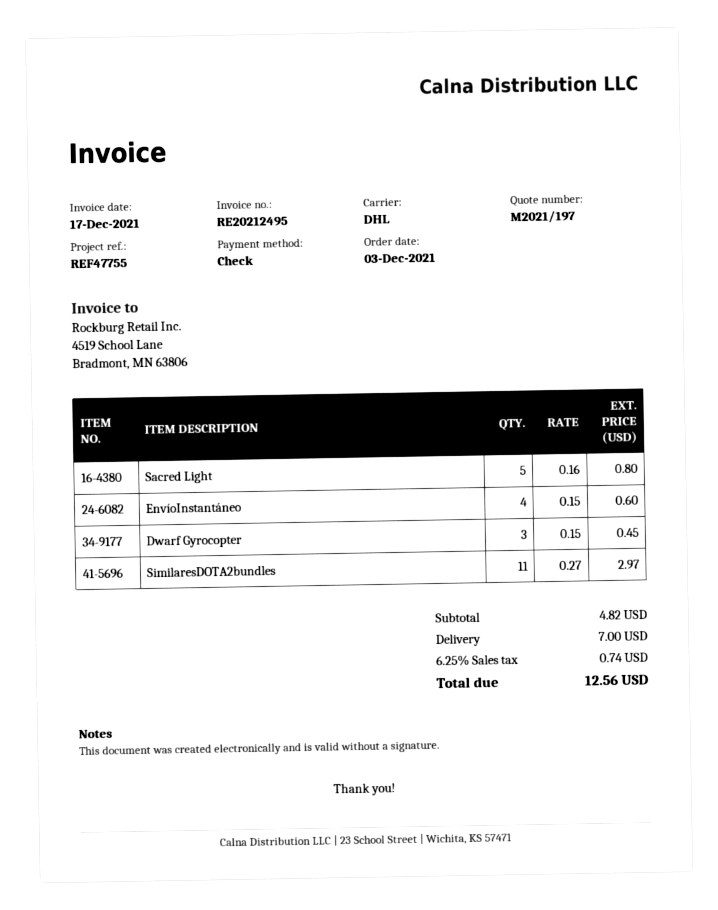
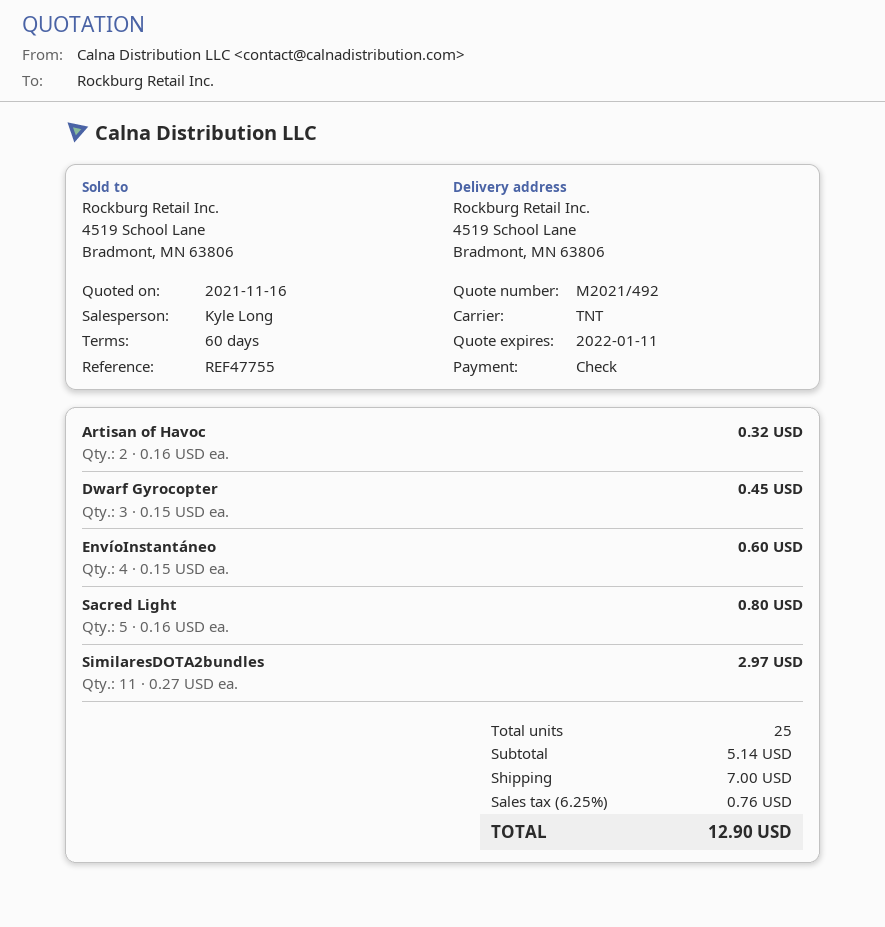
quote number: M2021/197 -> M2021/492
shipping method: DHL -> TNT
Artisan of Havoc: none -> 2 x 0.16 = 0.32
subtotal: 4.82 -> 5.14
tax: 6.25% = 0.74 -> 6.25% = 0.76
total: 12.56 -> 12.90

